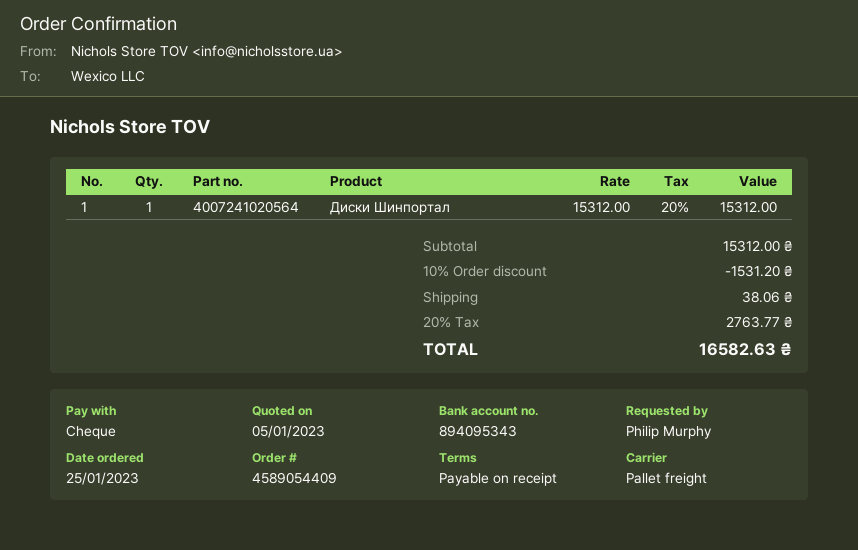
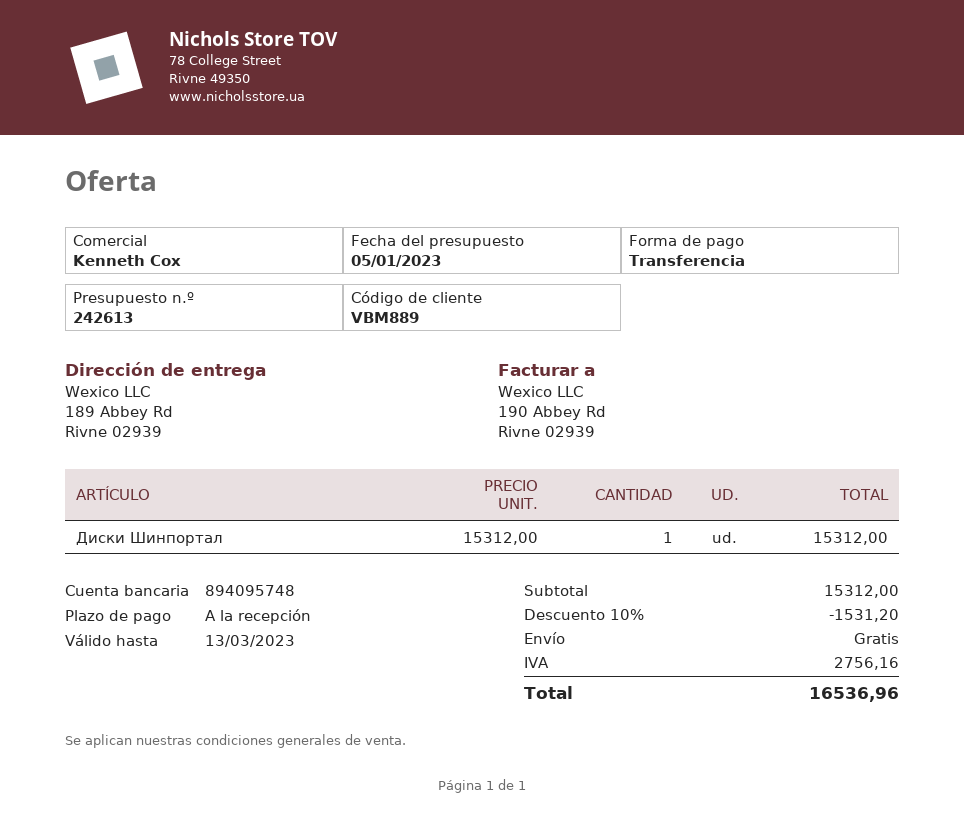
payment method: cheque -> bank transfer
bank account: 894095343 -> 894095748
shipping: 38.06 -> 0.00
tax: 2763.77 -> 2756.16
total: 16582.63 -> 16536.96

